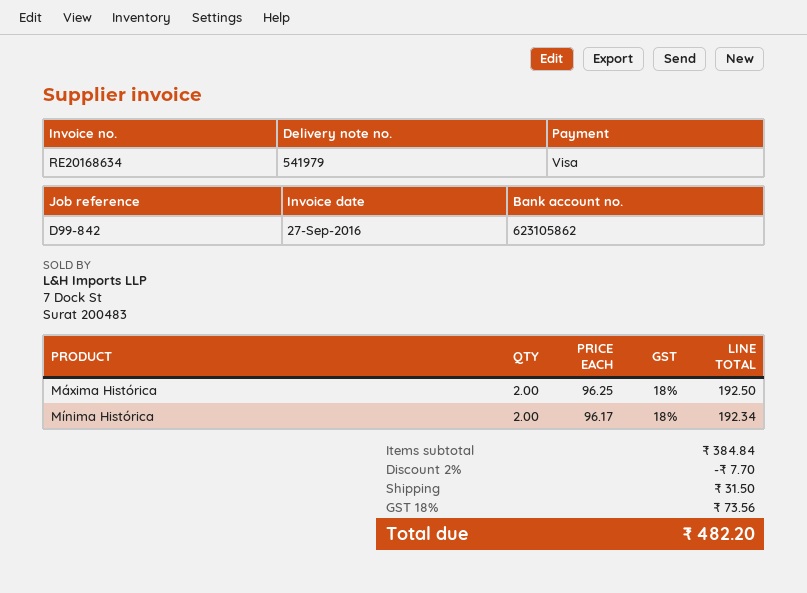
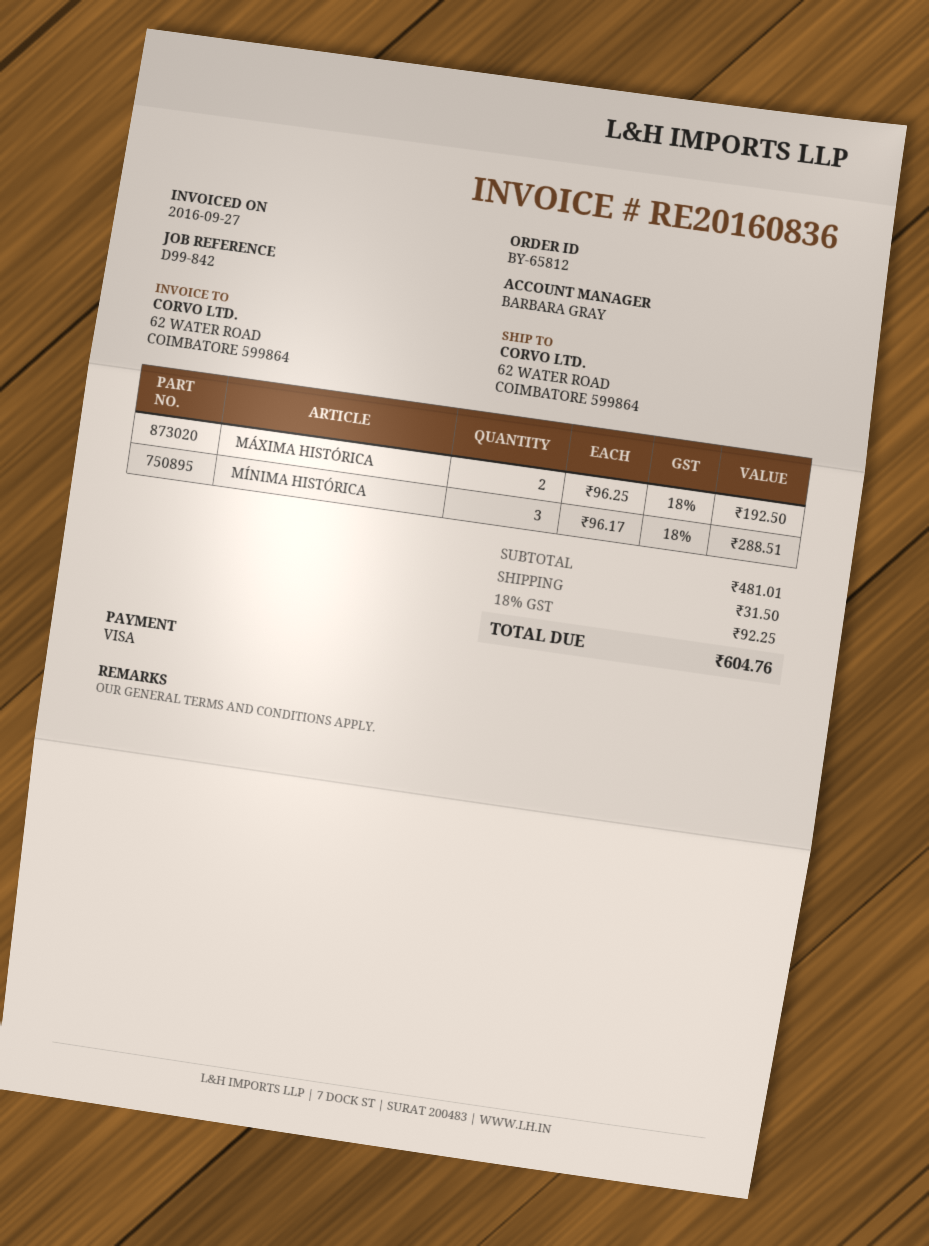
invoice number: RE20168634 -> RE20160836
Mínima Histórica: 2 x 96.17 = 192.34 -> 3 x 96.17 = 288.51
subtotal: 384.84 -> 481.01
discount: 2% = 7.70 -> none
tax: 18% = 73.56 -> 18% = 92.25
total: 482.20 -> 604.76

